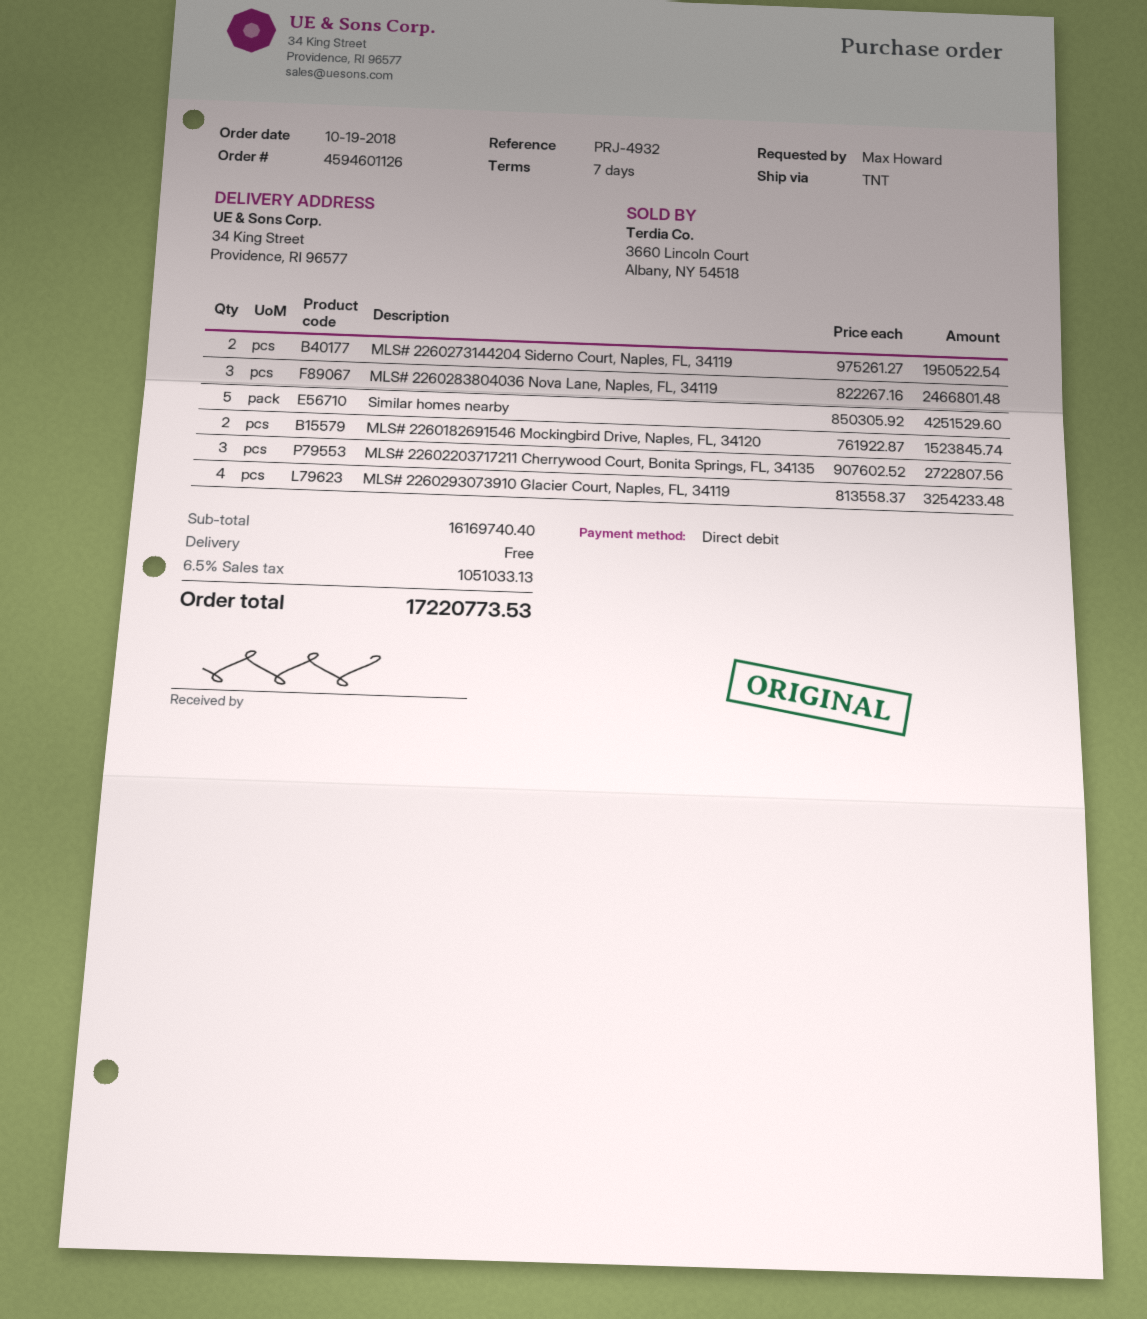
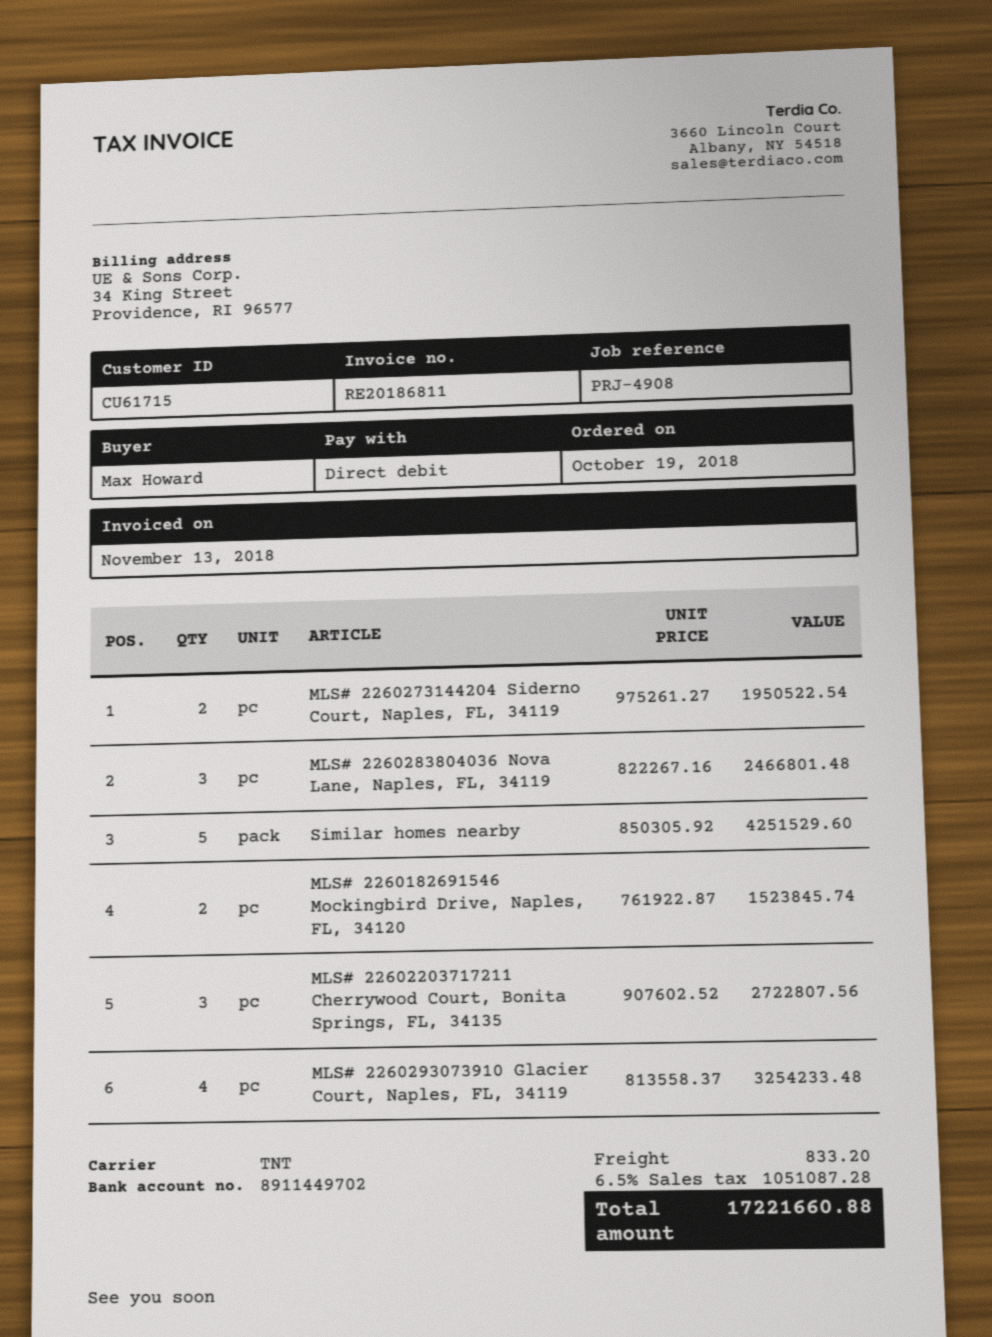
reference: PRJ-4932 -> PRJ-4908
shipping: 0.00 -> 833.20
tax: 6.5% = 1051033.13 -> 6.5% = 1051087.28
total: 17220773.53 -> 17221660.88

